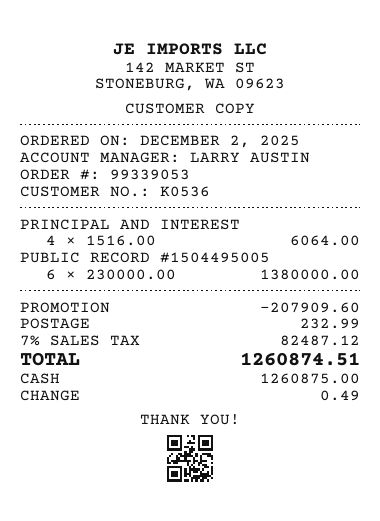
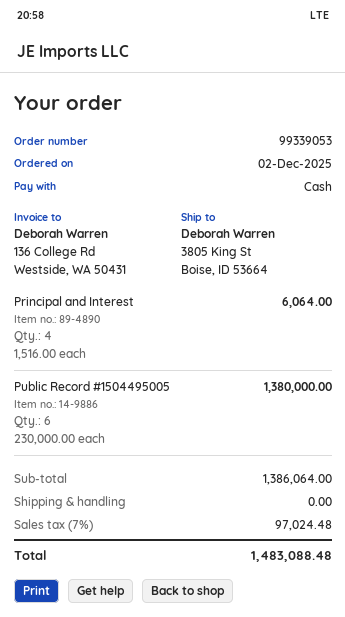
discount: 207909.60 -> none
shipping: 232.99 -> 0.00
tax: 7% = 82487.12 -> 7% = 97024.48
total: 1260874.51 -> 1483088.48

